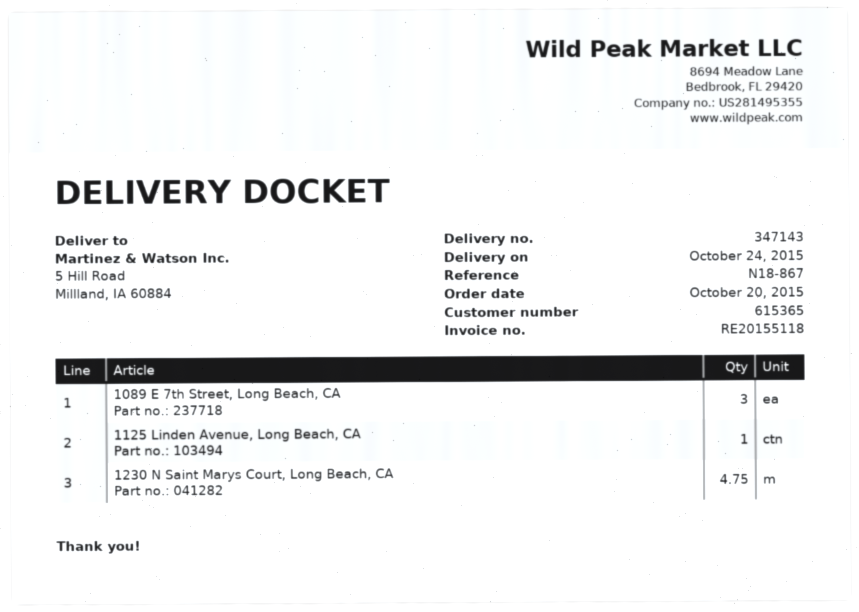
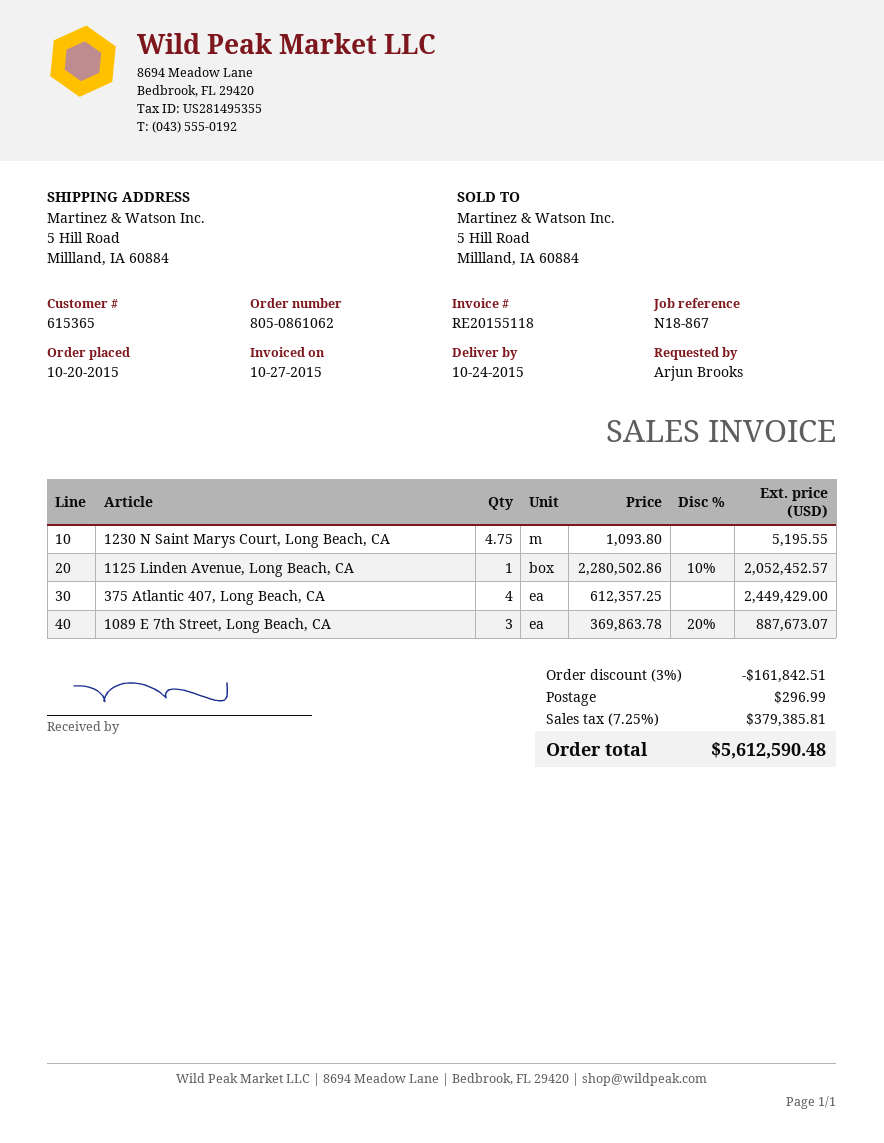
375 Atlantic 407, Long Beach, CA: none -> 4

